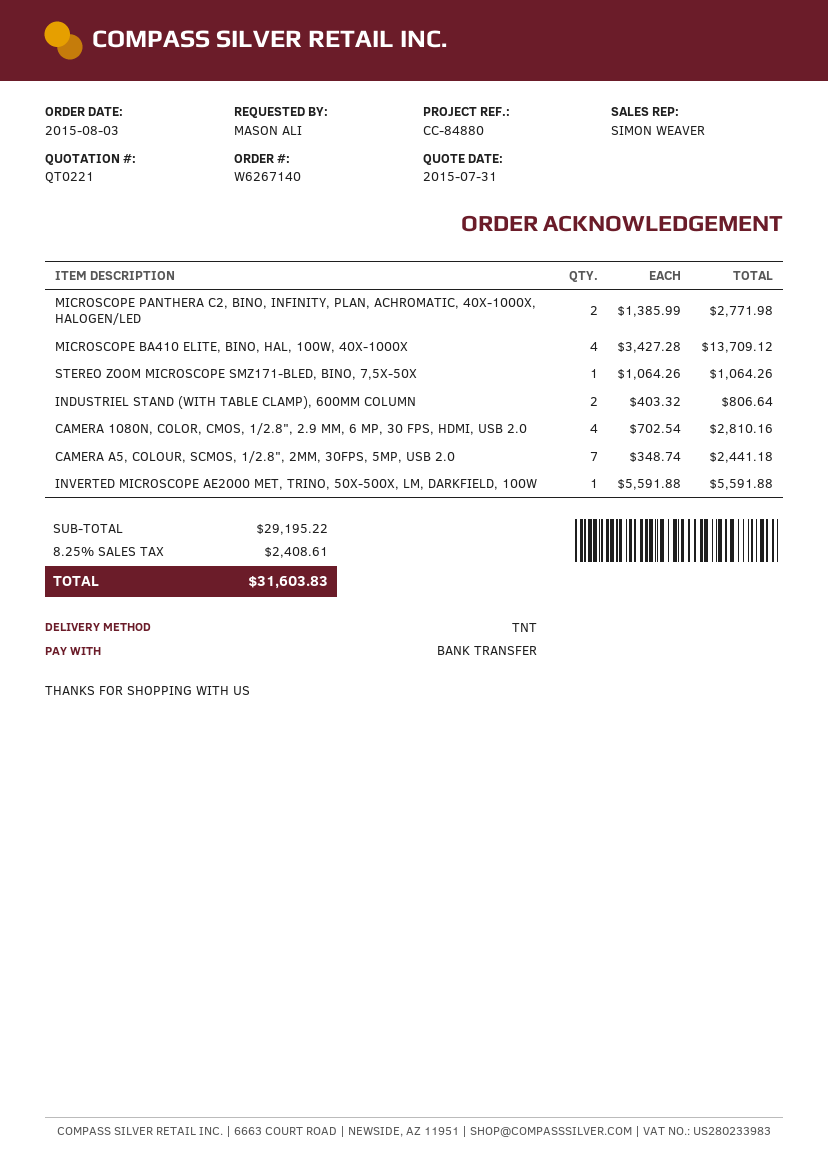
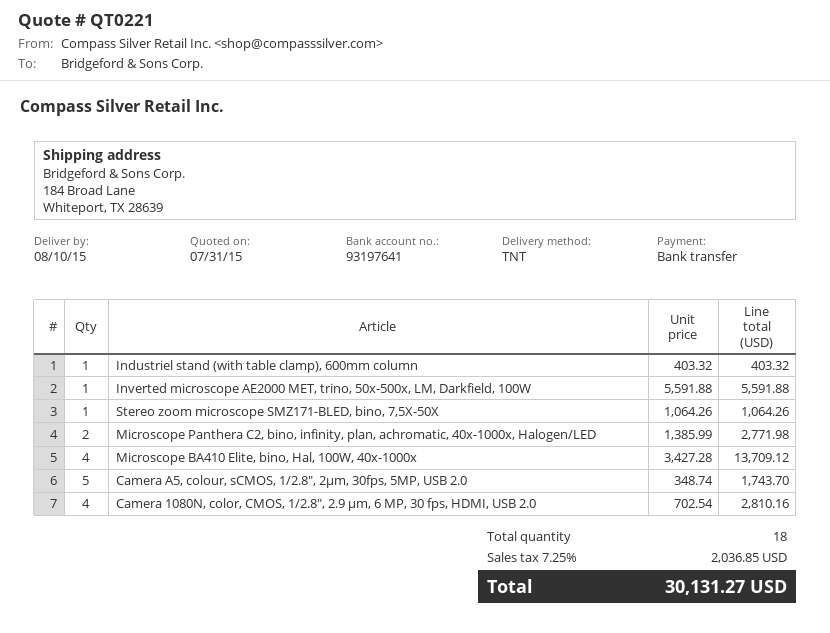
INDUSTRIEL STAND (WITH TABLE CLAMP), 600MM COLUMN: 2 x 403.32 = 806.64 -> 1 x 403.32 = 403.32
CAMERA A5, COLOUR, SCMOS, 1/2.8", 2ΜM, 30FPS, 5MP, USB 2.0: 7 x 348.74 = 2441.18 -> 5 x 348.74 = 1743.70
tax: 8.25% = 2408.61 -> 7.25% = 2036.85
total: 31603.83 -> 30131.27

